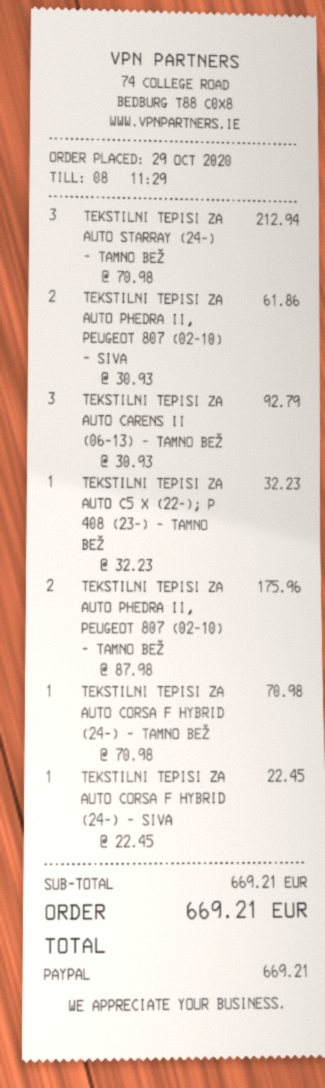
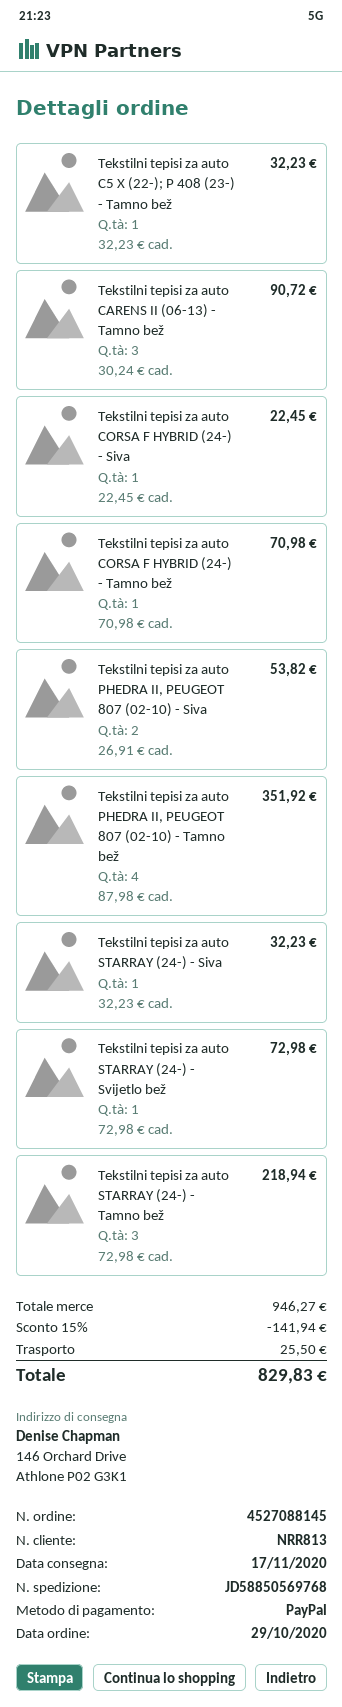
TEKSTILNI TEPISI ZA AUTO STARRAY (24-) - TAMNO BEŽ: 3 x 70.98 = 212.94 -> 3 x 72.98 = 218.94
TEKSTILNI TEPISI ZA AUTO PHEDRA II, PEUGEOT 807 (02-10) - SIVA: 2 x 30.93 = 61.86 -> 2 x 26.91 = 53.82
TEKSTILNI TEPISI ZA AUTO CARENS II (06-13) - TAMNO BEŽ: 3 x 30.93 = 92.79 -> 3 x 30.24 = 90.72
TEKSTILNI TEPISI ZA AUTO PHEDRA II, PEUGEOT 807 (02-10) - TAMNO BEŽ: 2 x 87.98 = 175.96 -> 4 x 87.98 = 351.92
Tekstilni tepisi za auto STARRAY (24-) - Siva: none -> 1 x 32.23 = 32.23
Tekstilni tepisi za auto STARRAY (24-) - Svijetlo bež: none -> 1 x 72.98 = 72.98
subtotal: 669.21 -> 946.27
discount: none -> 15% = 141.94
shipping: none -> 25.50
total: 669.21 -> 829.83

